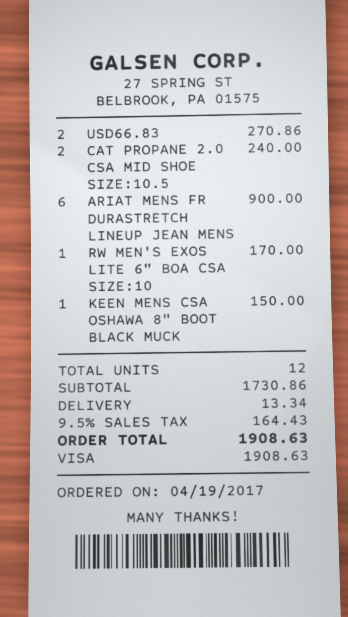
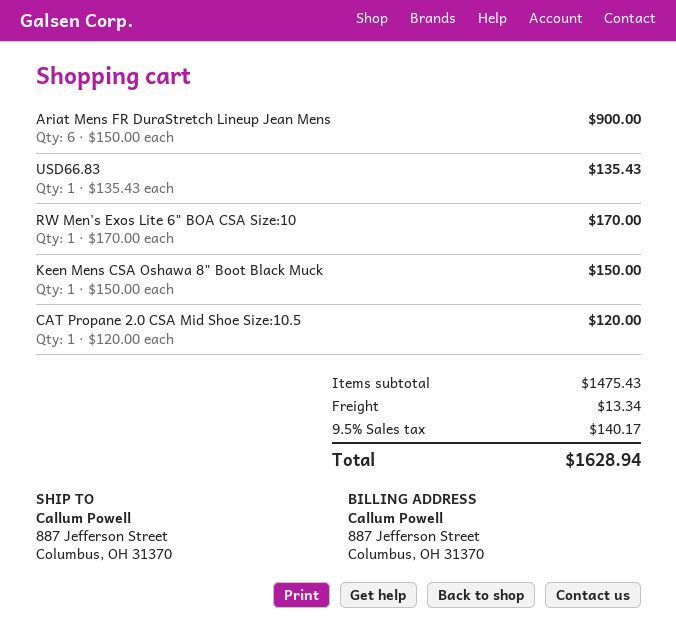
USD66.83: 2 for 270.86 -> 1 for 135.43
CAT PROPANE 2.0 CSA MID SHOE SIZE:10.5: 2 for 240.00 -> 1 for 120.00
subtotal: 1730.86 -> 1475.43
tax: 9.5% = 164.43 -> 9.5% = 140.17
total: 1908.63 -> 1628.94

